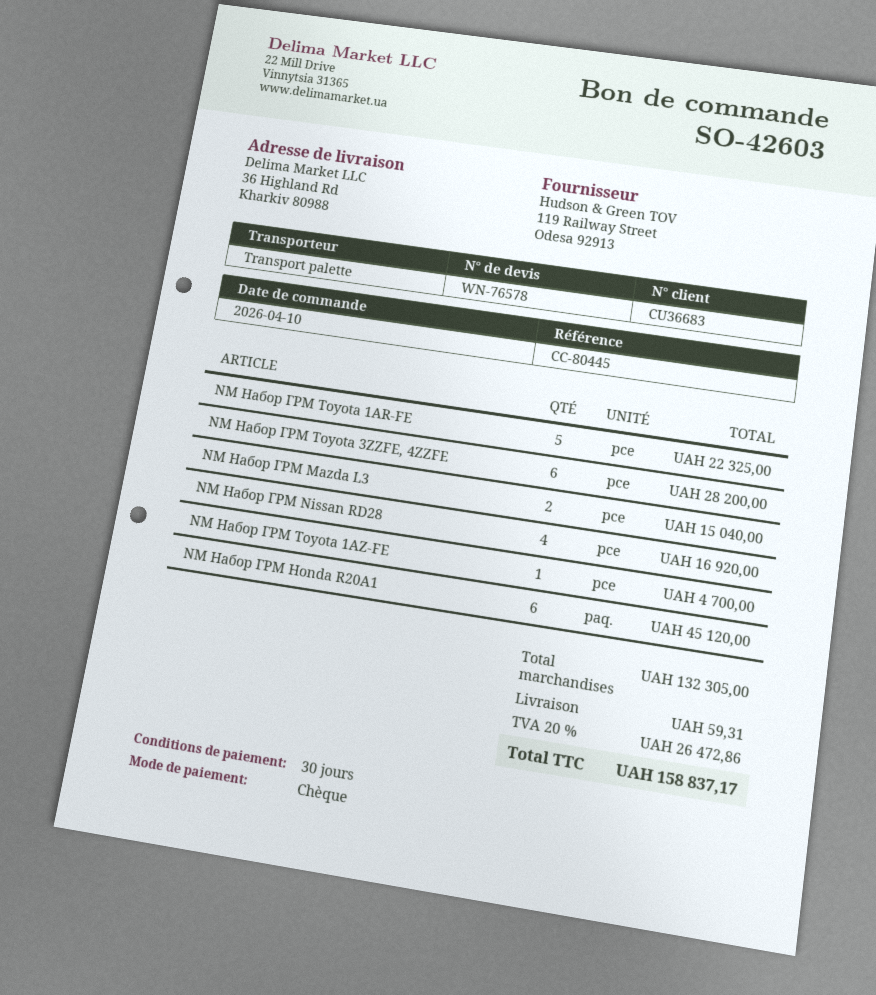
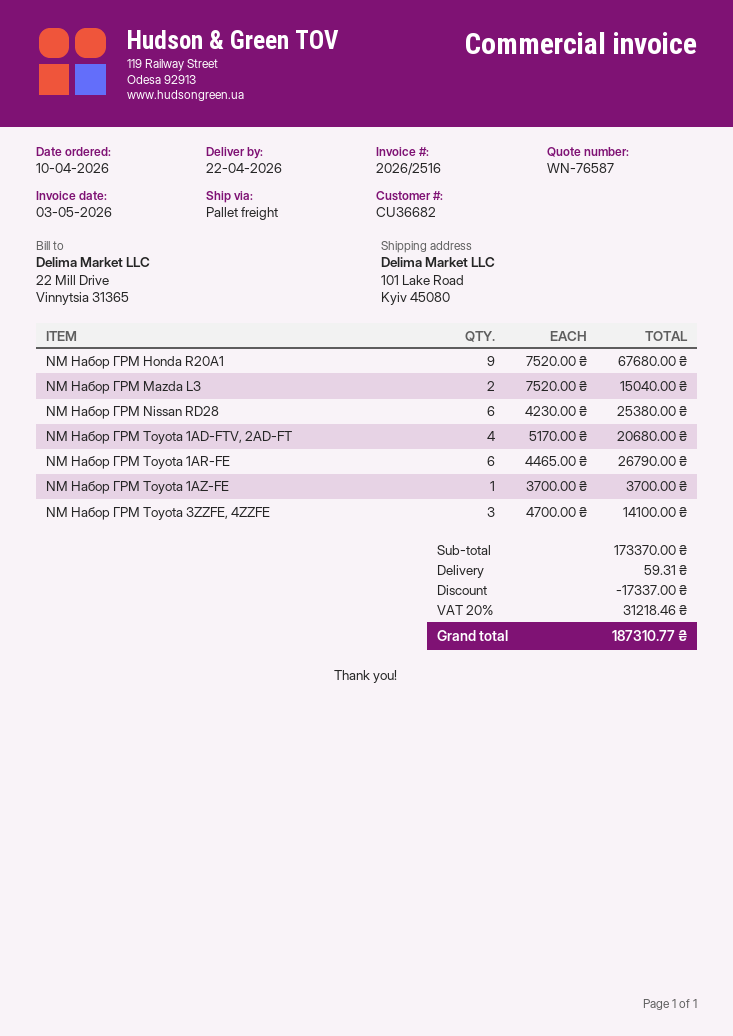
quote number: WN-76578 -> WN-76587
customer number: CU36683 -> CU36682
ship to: 36 Highland Rd, Kharkiv 80988 -> 101 Lake Road, Kyiv 45080
NM Набор ГРМ Toyota 1AR-FE: 5 for 22325.00 -> 6 for 26790.00
NM Набор ГРМ Toyota 3ZZFE, 4ZZFE: 6 for 28200.00 -> 3 for 14100.00
NM Набор ГРМ Nissan RD28: 4 for 16920.00 -> 6 for 25380.00
NM Набор ГРМ Toyota 1AZ-FE: 1 for 4700.00 -> 1 for 3700.00
NM Набор ГРМ Honda R20A1: 6 for 45120.00 -> 9 for 67680.00
NM Набор ГРМ Toyota 1AD-FTV, 2AD-FT: none -> 4 for 20680.00
subtotal: 132305.00 -> 173370.00
discount: none -> 17337.00
tax: 20% = 26472.86 -> 20% = 31218.46
total: 158837.17 -> 187310.77

